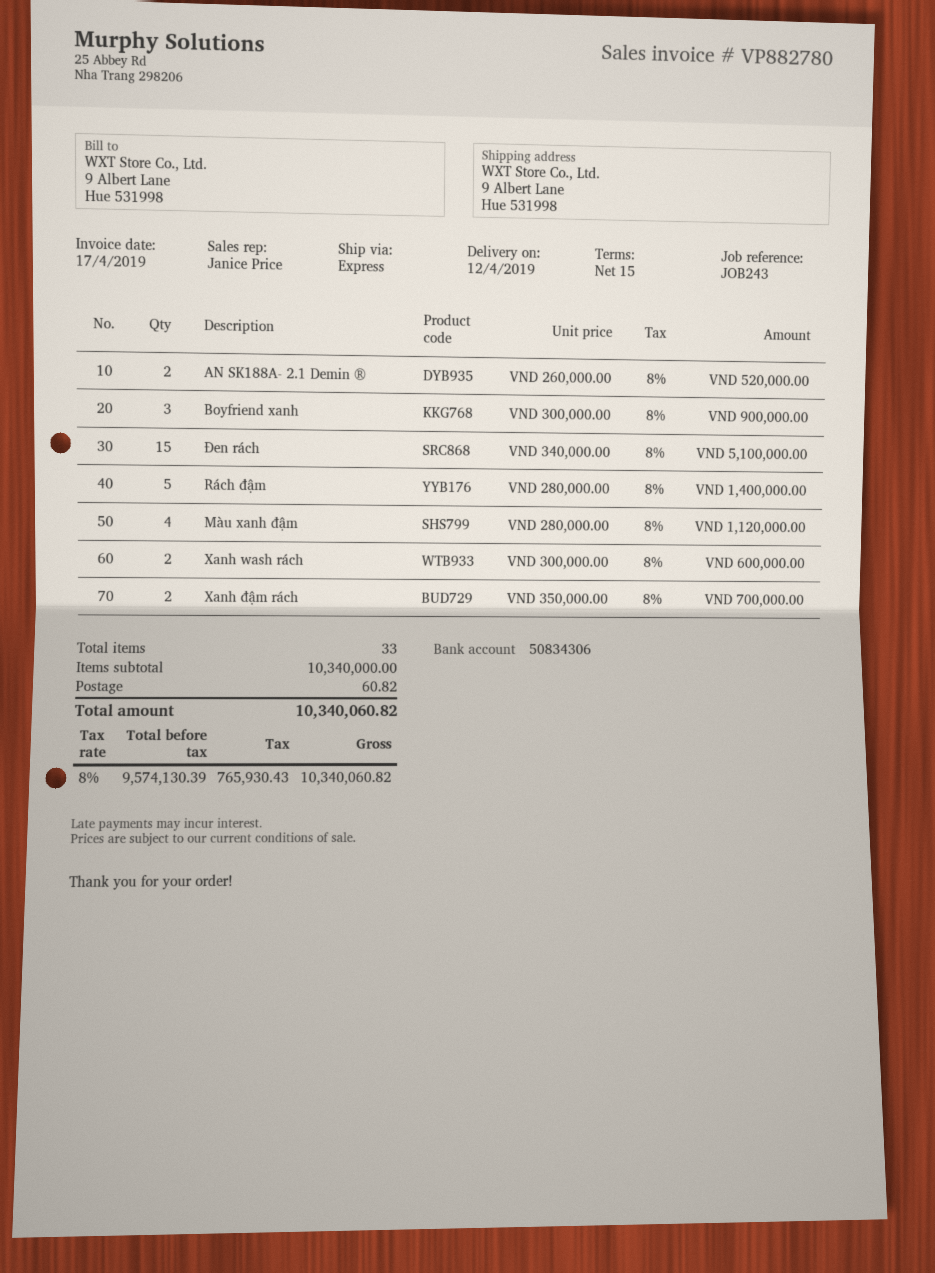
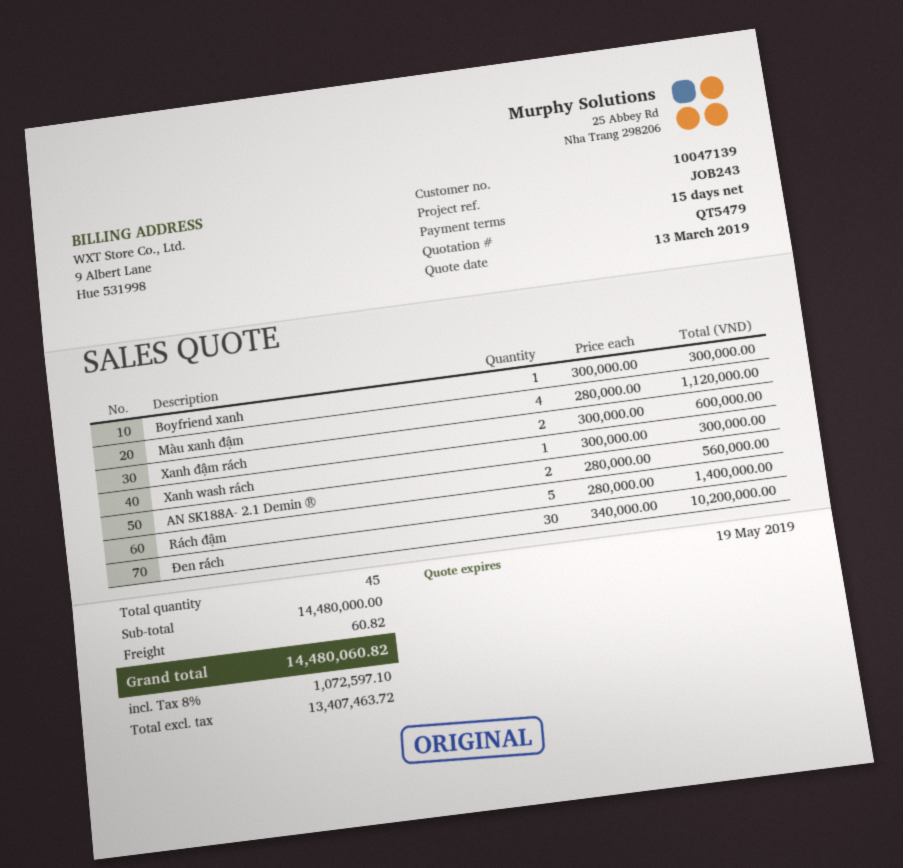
AN SK188A- 2.1 Demin ®: 2 x 260000.00 = 520000.00 -> 2 x 280000.00 = 560000.00
Boyfriend xanh: 3 x 300000.00 = 900000.00 -> 1 x 300000.00 = 300000.00
Đen rách: 15 x 340000.00 = 5100000.00 -> 30 x 340000.00 = 10200000.00
Xanh wash rách: 2 x 300000.00 = 600000.00 -> 1 x 300000.00 = 300000.00
Xanh đậm rách: 2 x 350000.00 = 700000.00 -> 2 x 300000.00 = 600000.00
total quantity: 33 -> 45
subtotal: 10340000.00 -> 14480000.00
net: 9574130.39 -> 13407463.72
tax: 8% = 765930.43 -> 8% = 1072597.10
total: 10340060.82 -> 14480060.82

